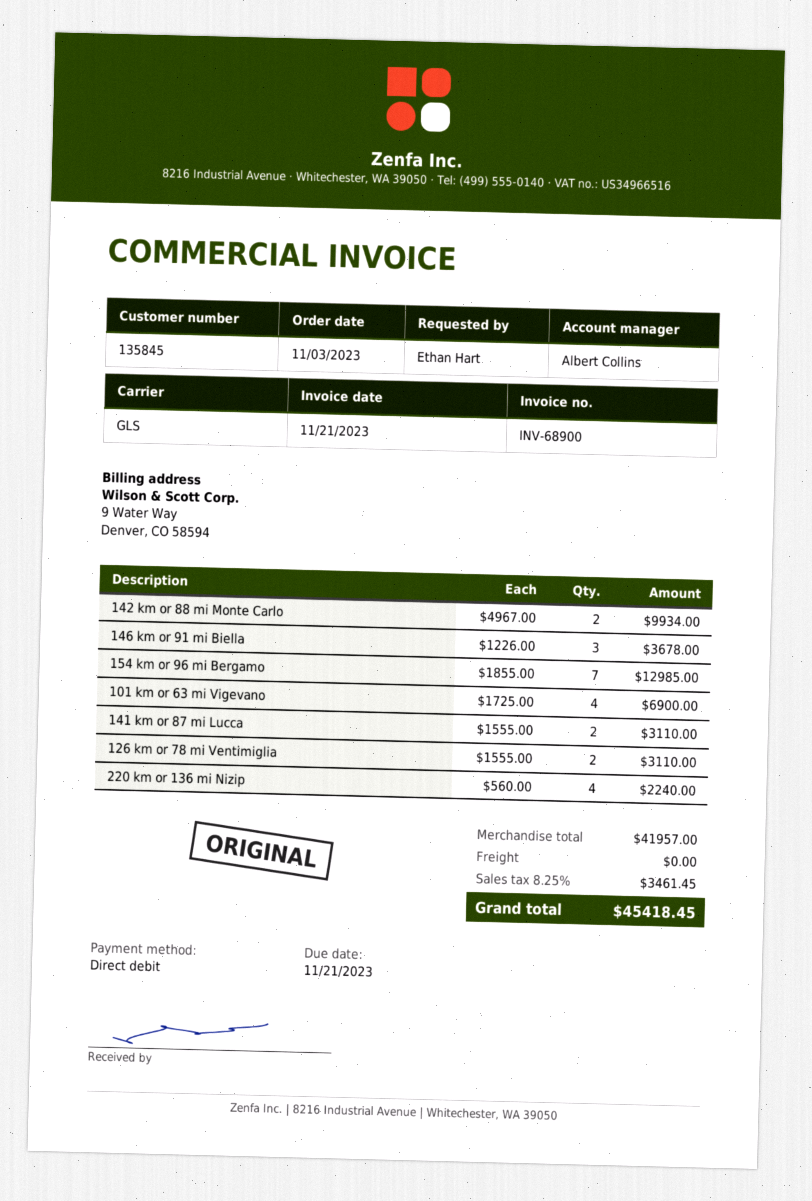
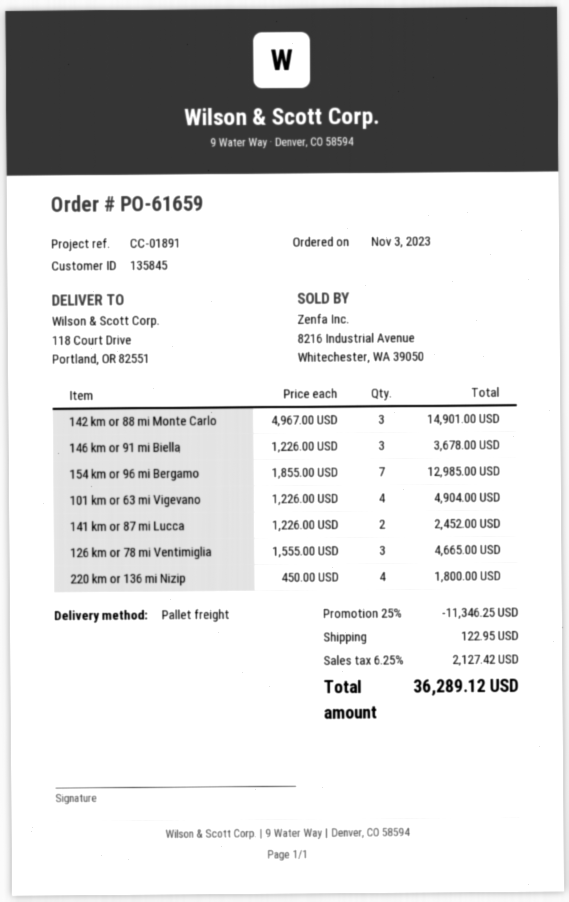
shipping method: GLS -> pallet freight
142 km or 88 mi Monte Carlo: 2 x 4967.00 = 9934.00 -> 3 x 4967.00 = 14901.00
101 km or 63 mi Vigevano: 4 x 1725.00 = 6900.00 -> 4 x 1226.00 = 4904.00
141 km or 87 mi Lucca: 2 x 1555.00 = 3110.00 -> 2 x 1226.00 = 2452.00
126 km or 78 mi Ventimiglia: 2 x 1555.00 = 3110.00 -> 3 x 1555.00 = 4665.00
220 km or 136 mi Nizip: 4 x 560.00 = 2240.00 -> 4 x 450.00 = 1800.00
discount: none -> 25% = 11346.25
shipping: 0.00 -> 122.95
tax: 8.25% = 3461.45 -> 6.25% = 2127.42
total: 45418.45 -> 36289.12

